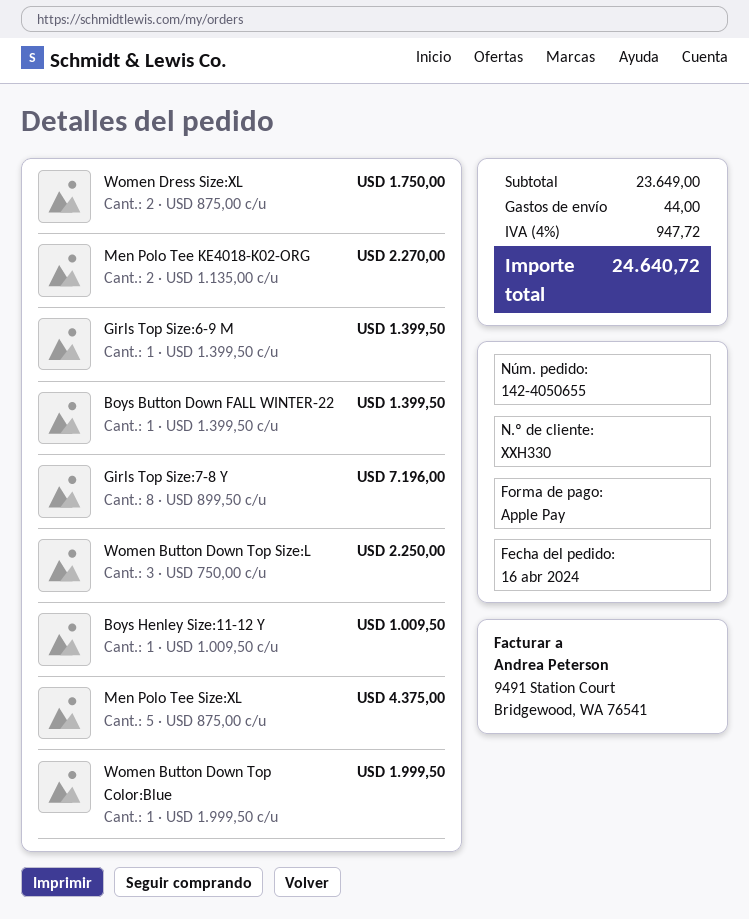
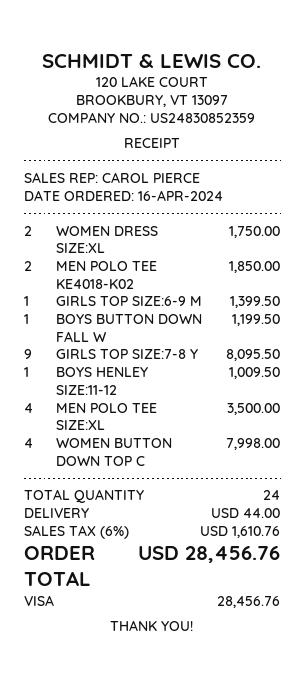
payment method: Apple Pay -> Visa
Men Polo Tee KE4018-K02-ORG: 2 for 2270.00 -> 2 for 1850.00
Boys Button Down FALL WINTER-22: 1 for 1399.50 -> 1 for 1199.50
Girls Top Size:7-8 Y: 8 for 7196.00 -> 9 for 8095.50
Women Button Down Top Size:L: 3 for 2250.00 -> none
Men Polo Tee Size:XL: 5 for 4375.00 -> 4 for 3500.00
Women Button Down Top Color:Blue: 1 for 1999.50 -> 4 for 7998.00
tax: 4% = 947.72 -> 6% = 1610.76
total: 24640.72 -> 28456.76

